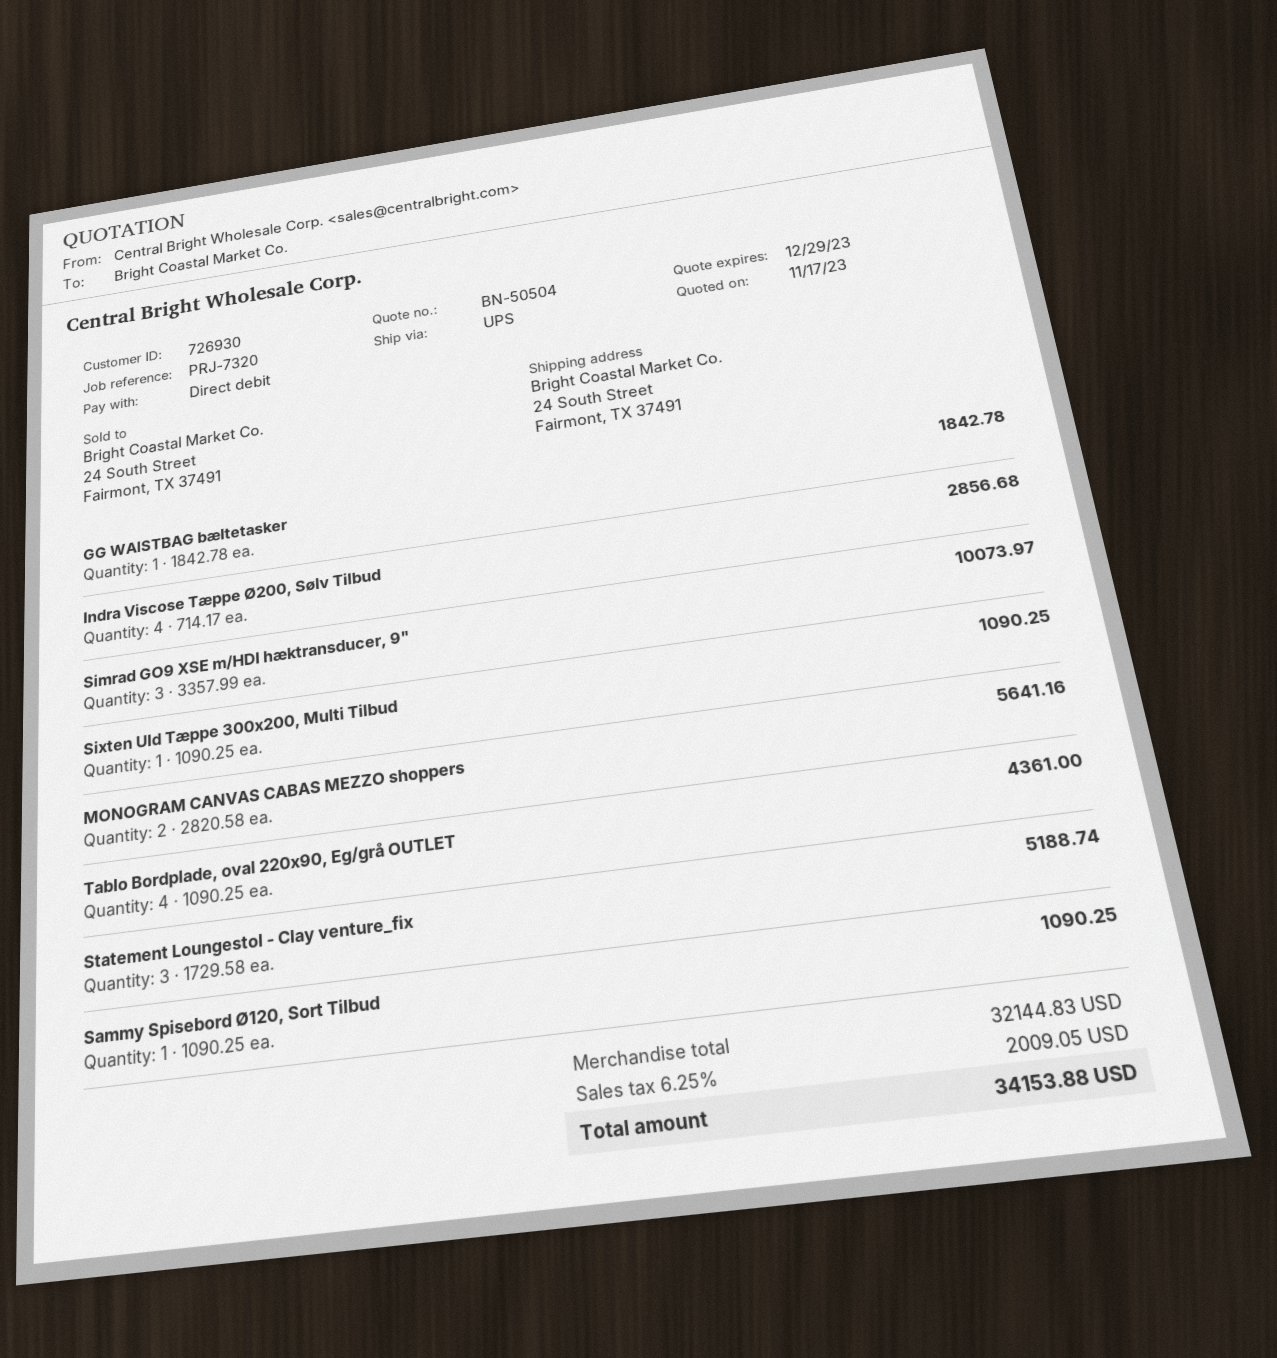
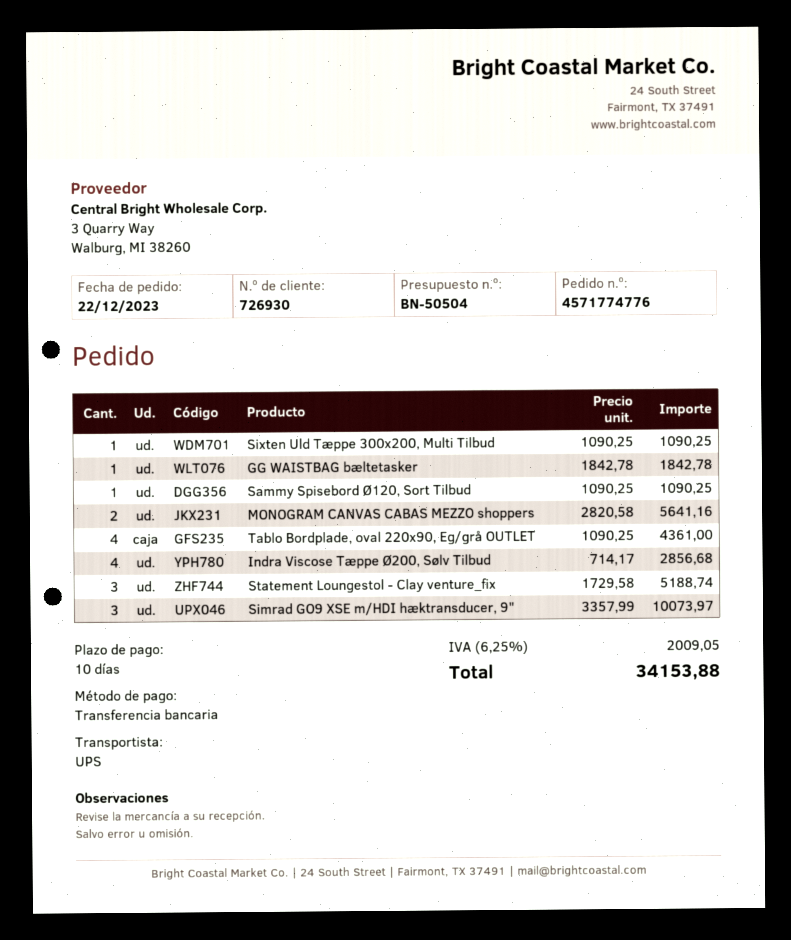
payment method: direct debit -> bank transfer

